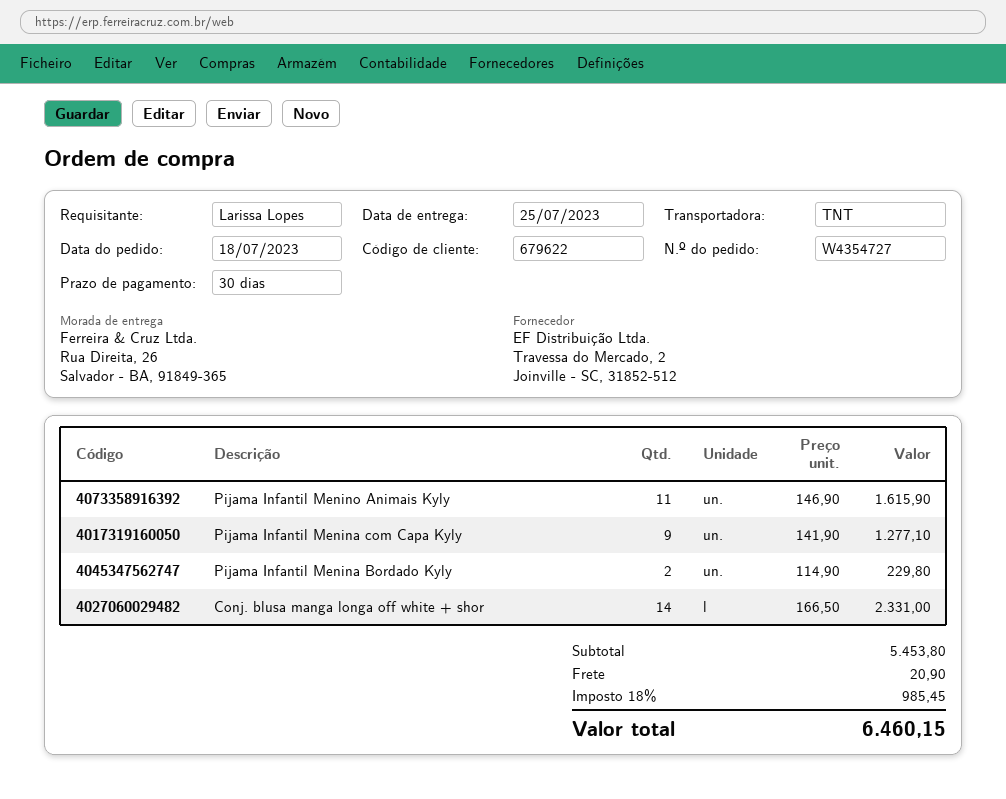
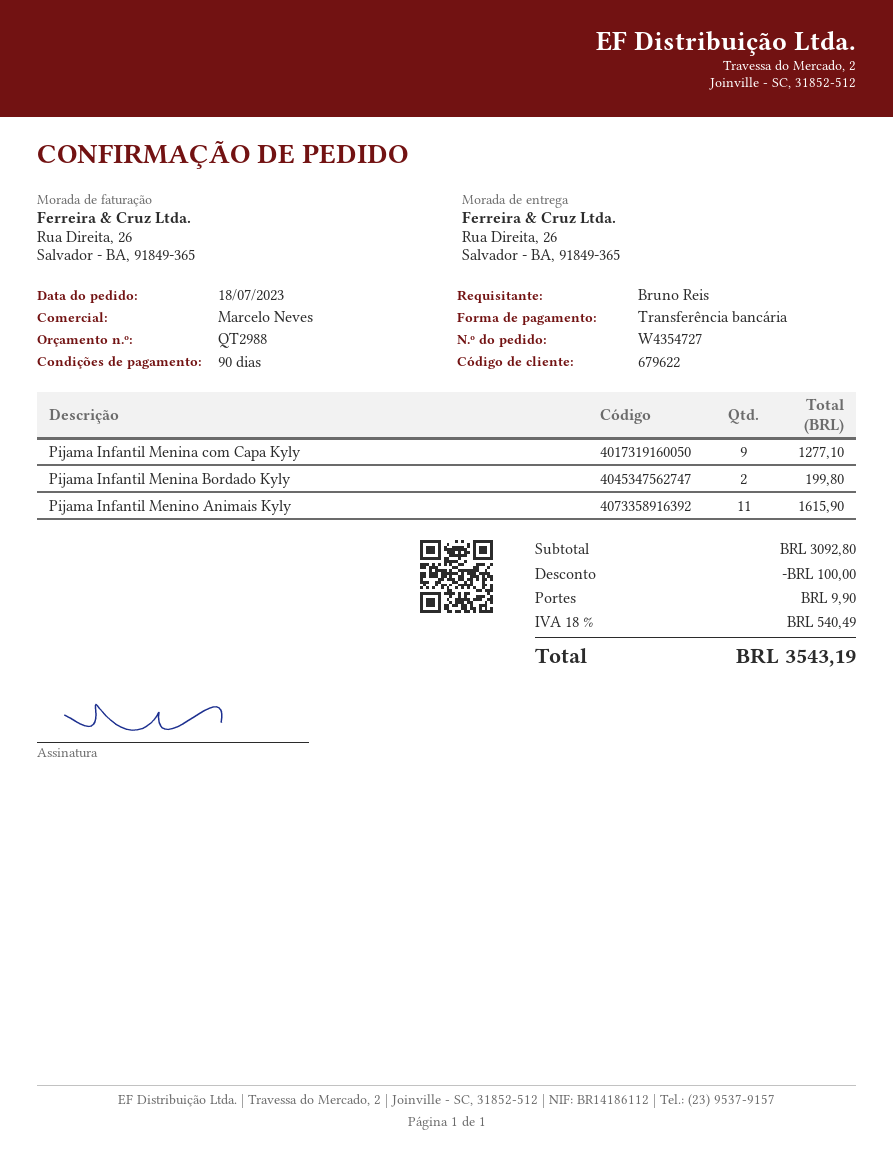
payment terms: 30 days -> 90 days
ordered by: Larissa Lopes -> Bruno Reis
Pijama Infantil Menina Bordado Kyly: 2 for 229.80 -> 2 for 199.80
Conj. blusa manga longa off white + shor: 14 for 2331.00 -> none
subtotal: 5453.80 -> 3092.80
discount: none -> 100.00
shipping: 20.90 -> 9.90
tax: 18% = 985.45 -> 18% = 540.49
total: 6460.15 -> 3543.19

